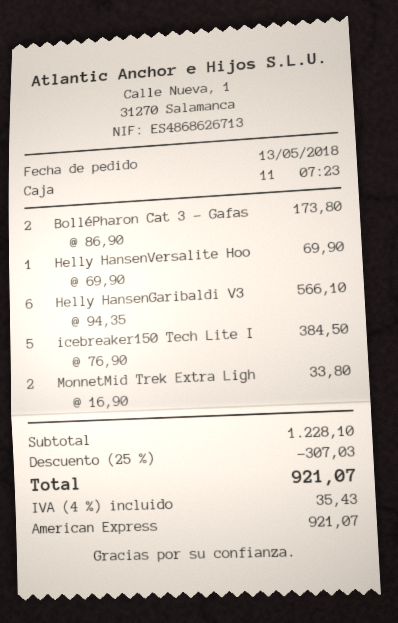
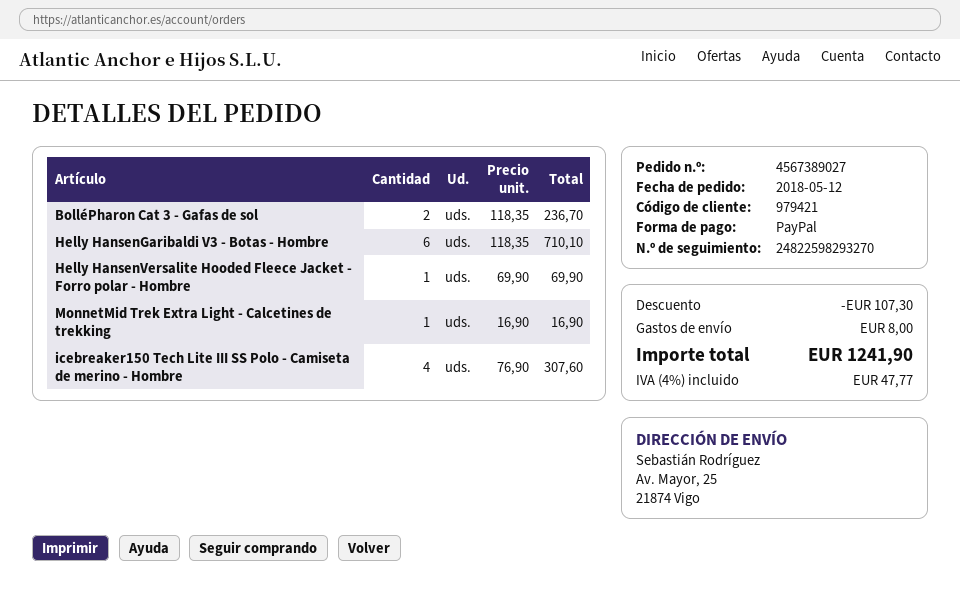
order date: 2018-05-13 -> 2018-05-12
payment method: American Express -> PayPal
BolléPharon Cat 3 - Gafas: 2 x 86.90 = 173.80 -> 2 x 118.35 = 236.70
Helly HansenGaribaldi V3: 6 x 94.35 = 566.10 -> 6 x 118.35 = 710.10
icebreaker150 Tech Lite I: 5 x 76.90 = 384.50 -> 4 x 76.90 = 307.60
MonnetMid Trek Extra Ligh: 2 x 16.90 = 33.80 -> 1 x 16.90 = 16.90
discount: 307.03 -> 107.30
shipping: none -> 8.00
tax: 4% = 35.43 -> 4% = 47.77
total: 921.07 -> 1241.90

